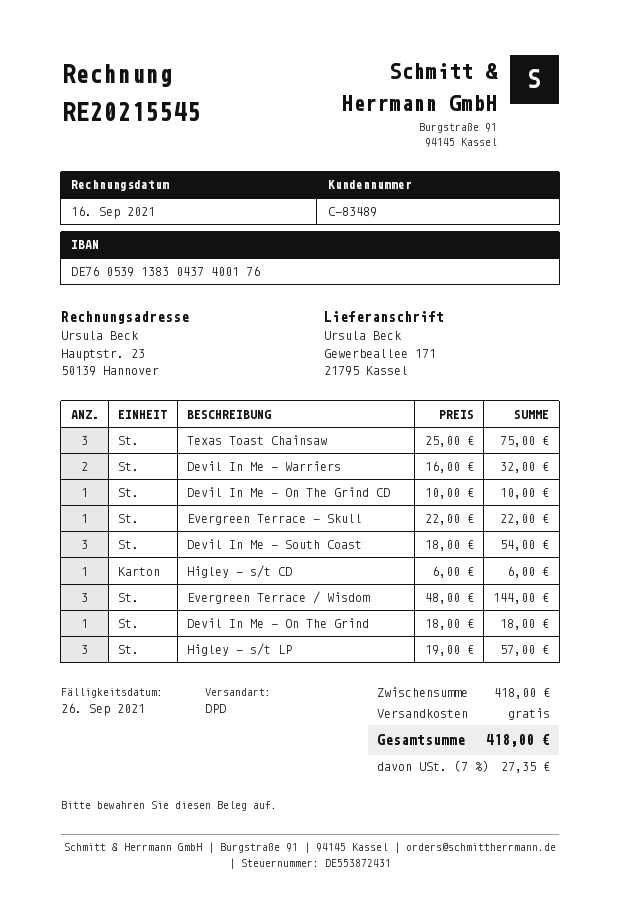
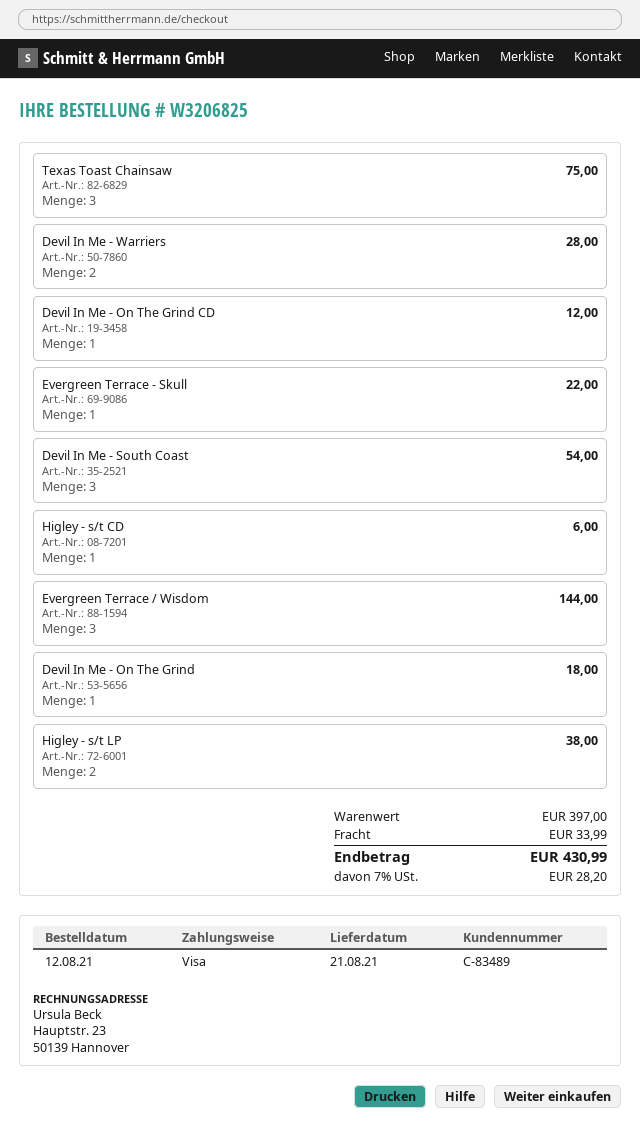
Devil In Me - Warriers: 2 for 32.00 -> 2 for 28.00
Devil In Me - On The Grind CD: 1 for 10.00 -> 1 for 12.00
Higley - s/t LP: 3 for 57.00 -> 2 for 38.00
subtotal: 418.00 -> 397.00
shipping: 0.00 -> 33.99
tax: 7% = 27.35 -> 7% = 28.20
total: 418.00 -> 430.99

